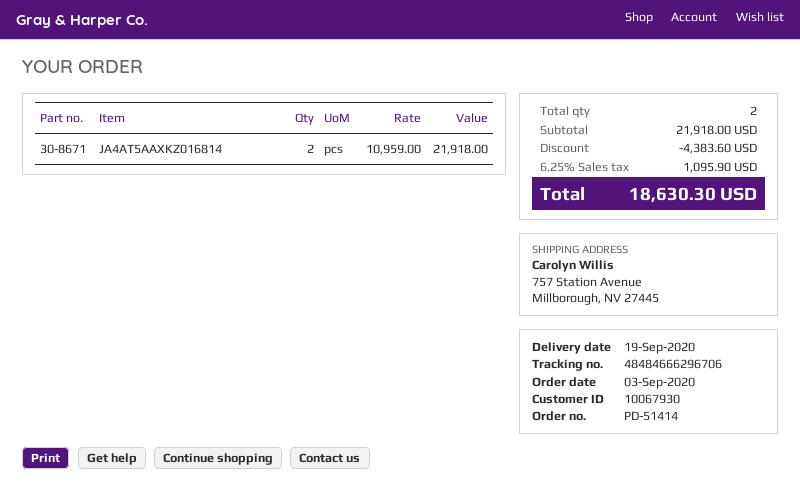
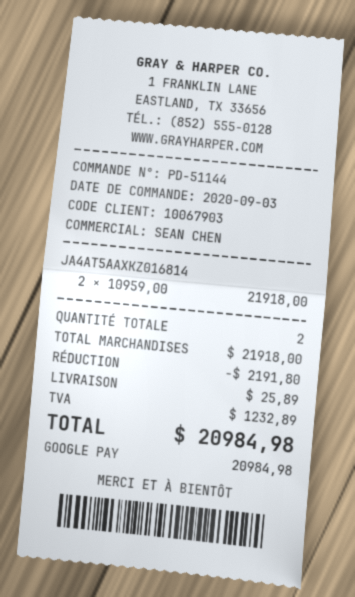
order number: PD-51414 -> PD-51144
customer number: 10067930 -> 10067903
discount: 4383.60 -> 2191.80
shipping: none -> 25.89
tax: 1095.90 -> 1232.89
total: 18630.30 -> 20984.98

